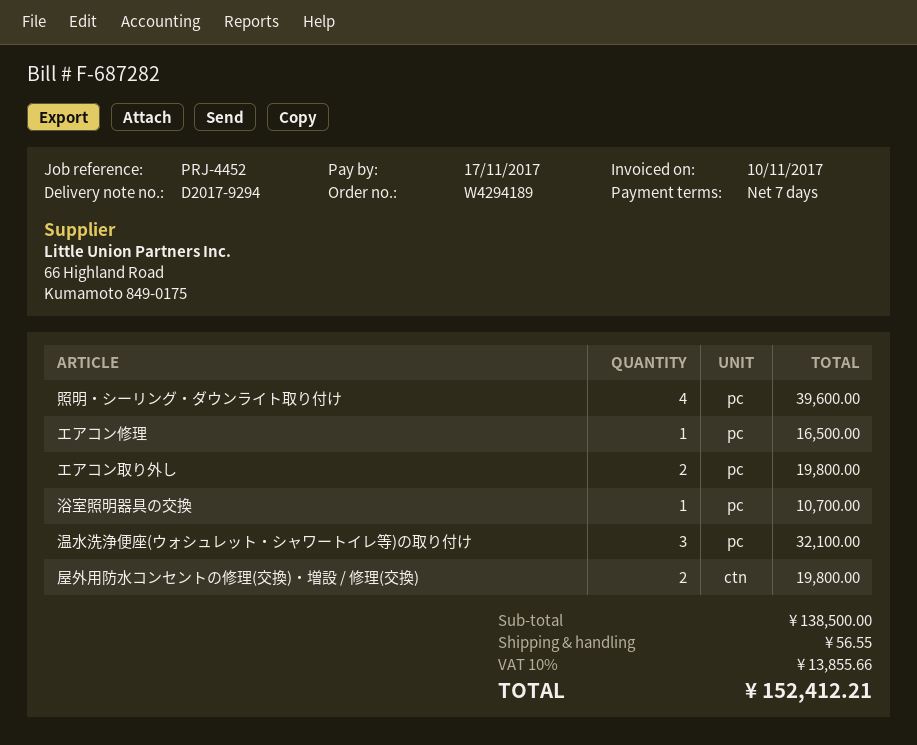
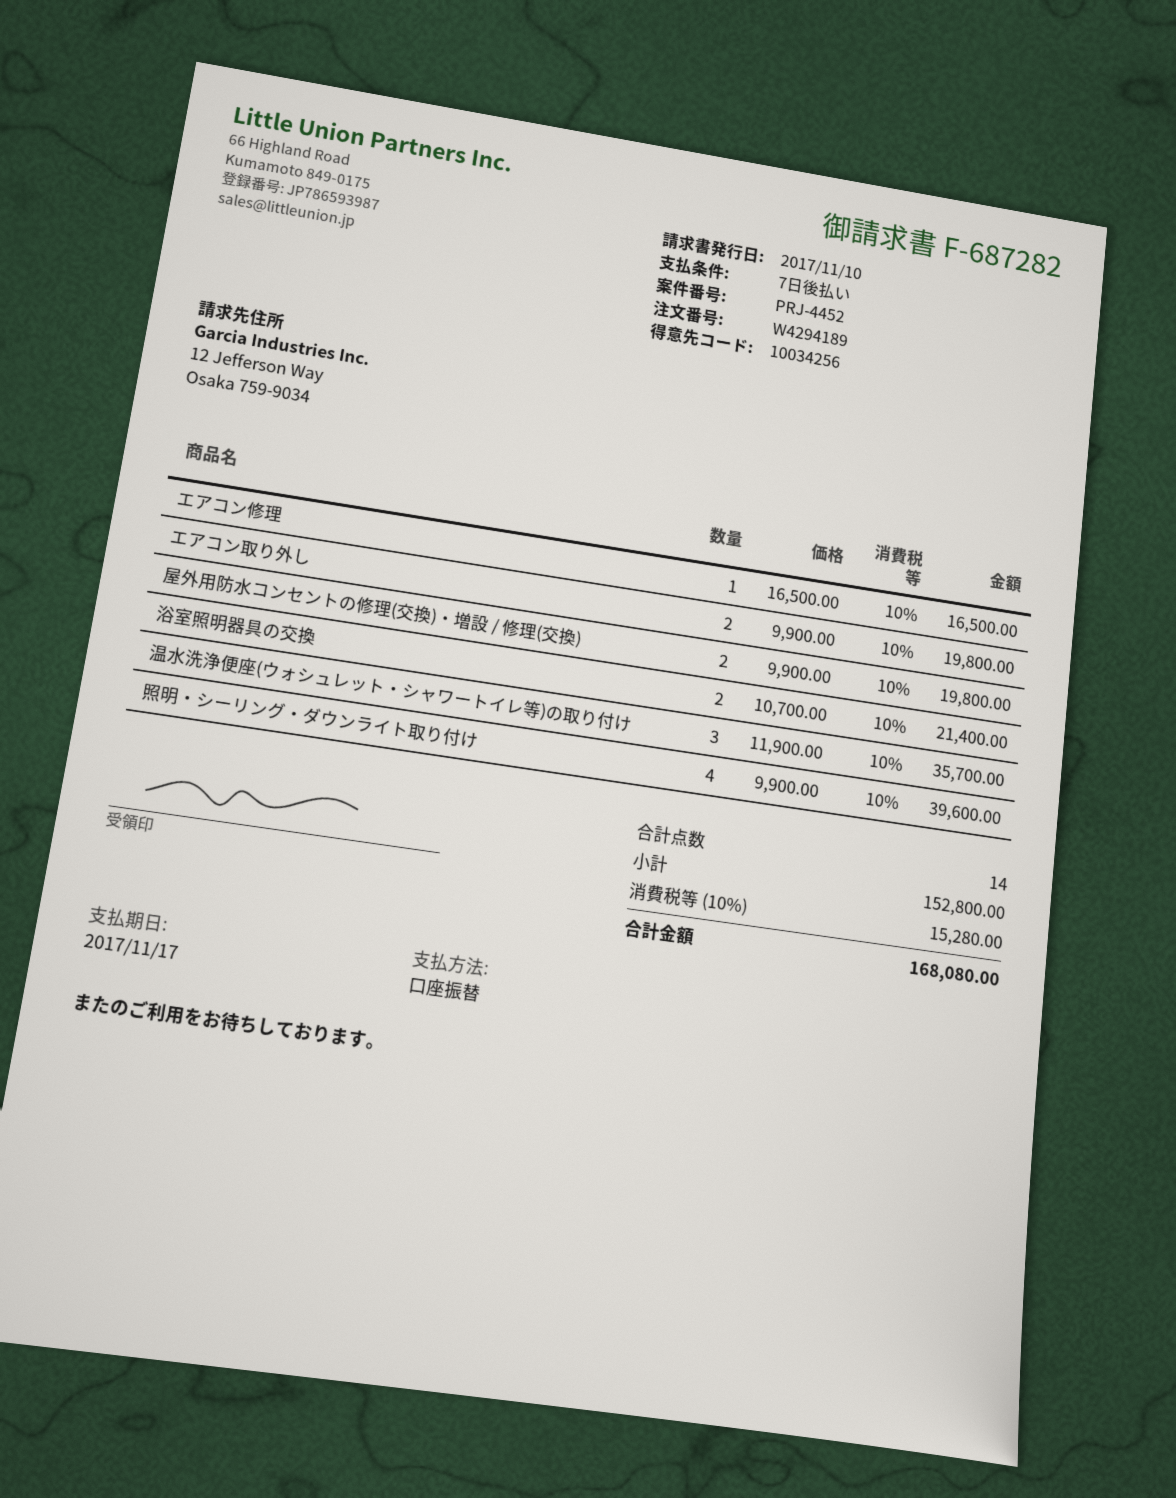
浴室照明器具の交換: 1 for 10700.00 -> 2 for 21400.00
温水洗浄便座(ウォシュレット・シャワートイレ等)の取り付け: 3 for 32100.00 -> 3 for 35700.00
subtotal: 138500.00 -> 152800.00
shipping: 56.55 -> none
tax: 10% = 13855.66 -> 10% = 15280.00
total: 152412.21 -> 168080.00

